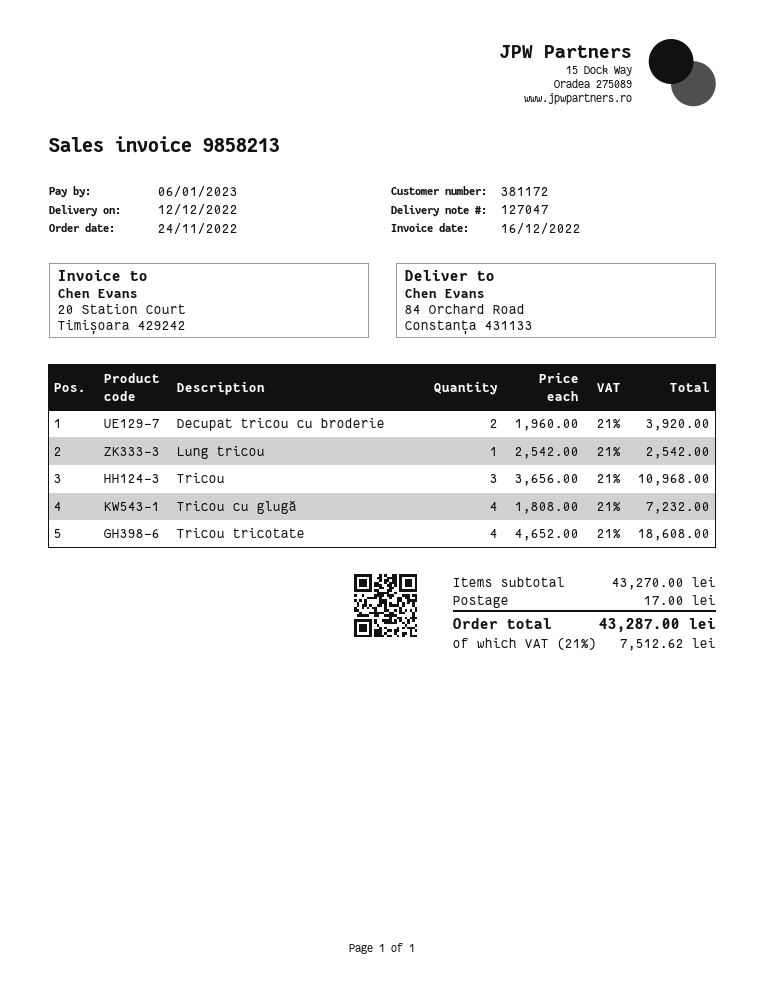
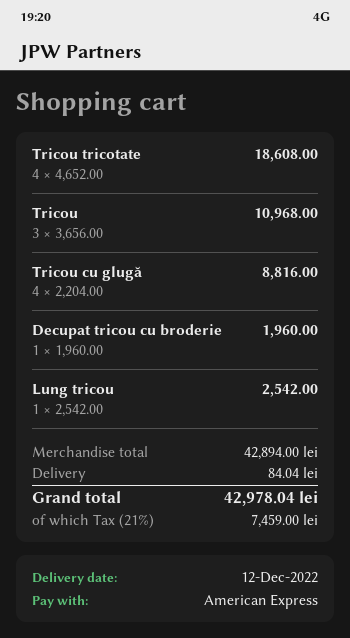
Decupat tricou cu broderie: 2 x 1960.00 = 3920.00 -> 1 x 1960.00 = 1960.00
Tricou cu glugă: 4 x 1808.00 = 7232.00 -> 4 x 2204.00 = 8816.00
subtotal: 43270.00 -> 42894.00
shipping: 17.00 -> 84.04
tax: 21% = 7512.62 -> 21% = 7459.00
total: 43287.00 -> 42978.04

